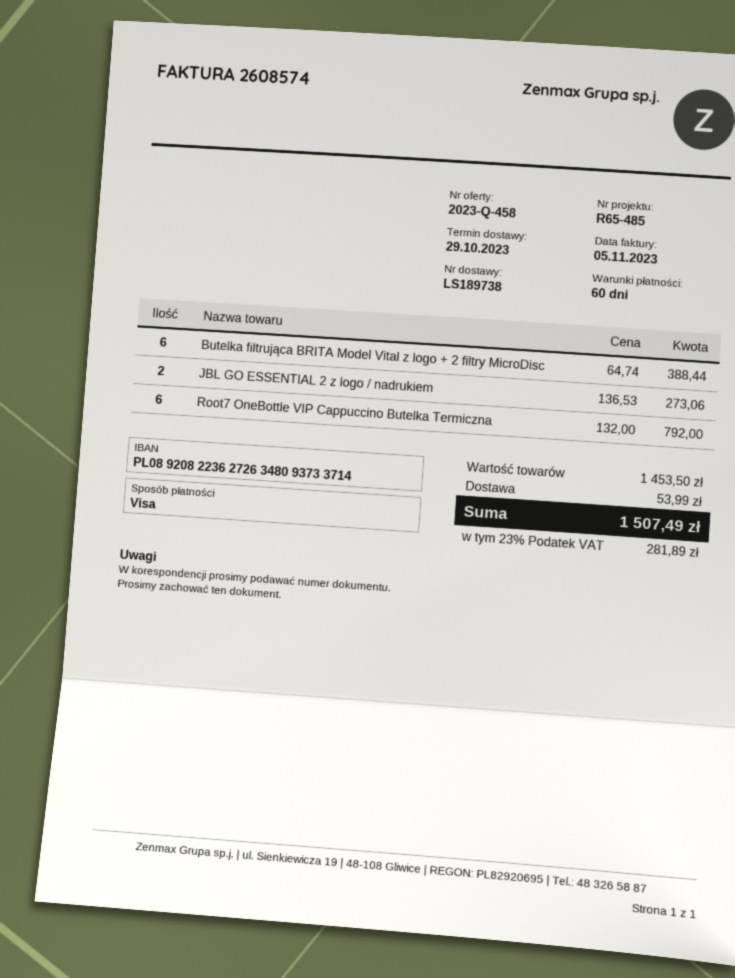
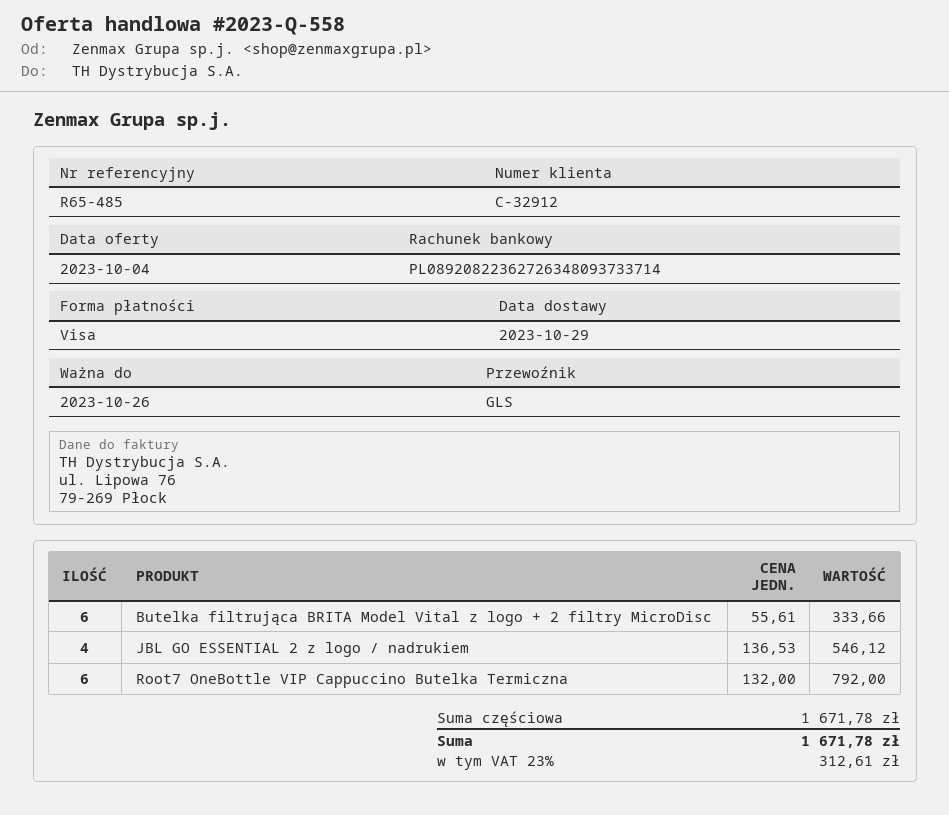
quote number: 2023-Q-458 -> 2023-Q-558
Butelka filtrująca BRITA Model Vital z logo + 2 filtry MicroDisc: 6 x 64.74 = 388.44 -> 6 x 55.61 = 333.66
JBL GO ESSENTIAL 2 z logo / nadrukiem: 2 x 136.53 = 273.06 -> 4 x 136.53 = 546.12
subtotal: 1453.50 -> 1671.78
shipping: 53.99 -> none
tax: 23% = 281.89 -> 23% = 312.61
total: 1507.49 -> 1671.78

